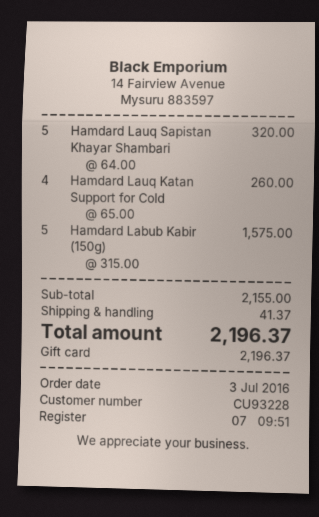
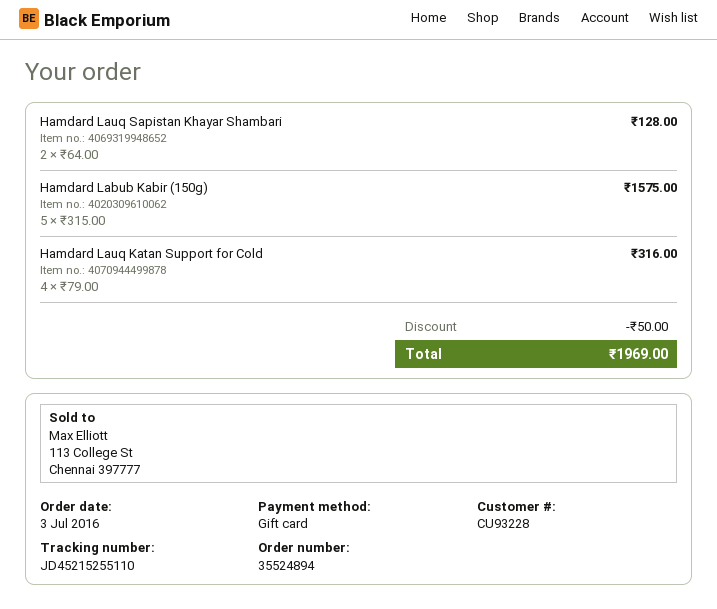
Hamdard Lauq Sapistan Khayar Shambari: 5 x 64.00 = 320.00 -> 2 x 64.00 = 128.00
Hamdard Lauq Katan Support for Cold: 4 x 65.00 = 260.00 -> 4 x 79.00 = 316.00
discount: none -> 50.00
shipping: 41.37 -> none
total: 2196.37 -> 1969.00

